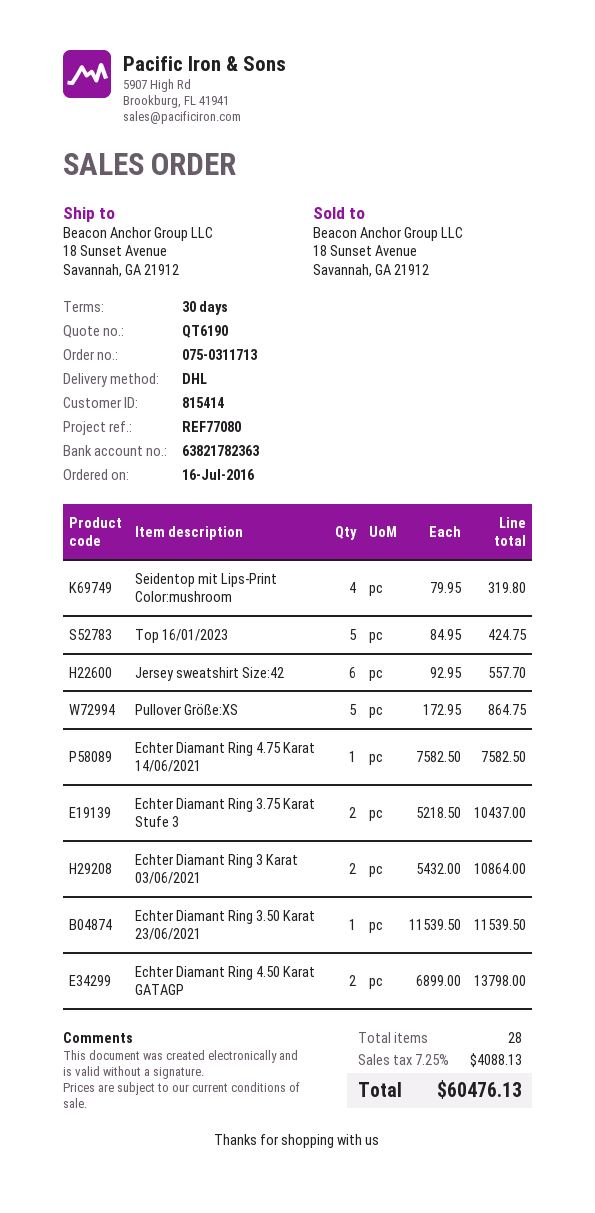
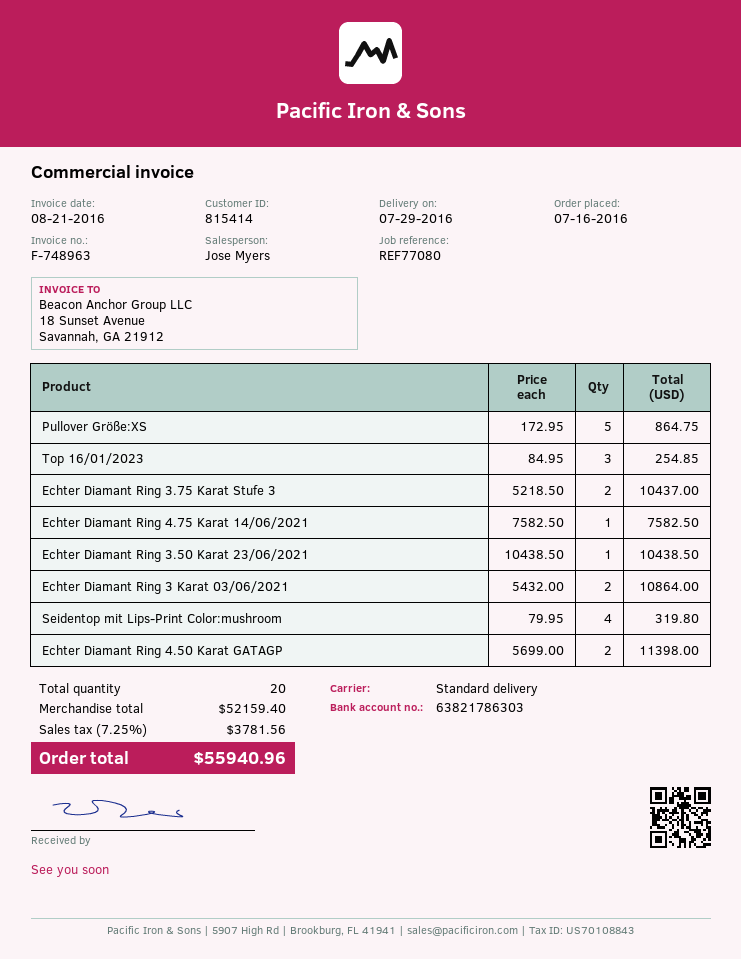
bank account: 63821782363 -> 63821786303
shipping method: DHL -> standard
Top 16/01/2023: 5 x 84.95 = 424.75 -> 3 x 84.95 = 254.85
Jersey sweatshirt Size:42: 6 x 92.95 = 557.70 -> none
Echter Diamant Ring 3.50 Karat 23/06/2021: 1 x 11539.50 = 11539.50 -> 1 x 10438.50 = 10438.50
Echter Diamant Ring 4.50 Karat GATAGP: 2 x 6899.00 = 13798.00 -> 2 x 5699.00 = 11398.00
total quantity: 28 -> 20
tax: 7.25% = 4088.13 -> 7.25% = 3781.56
total: 60476.13 -> 55940.96

